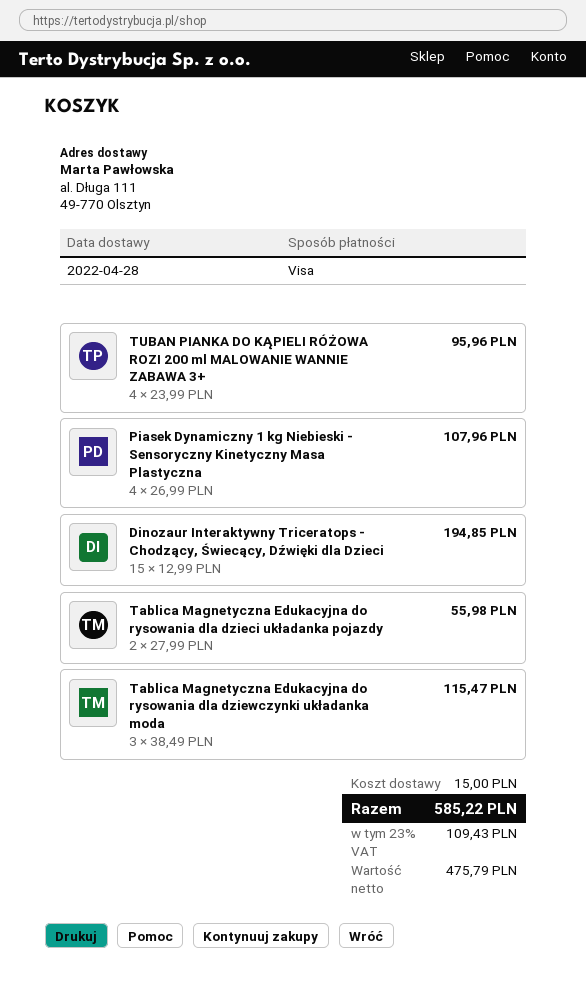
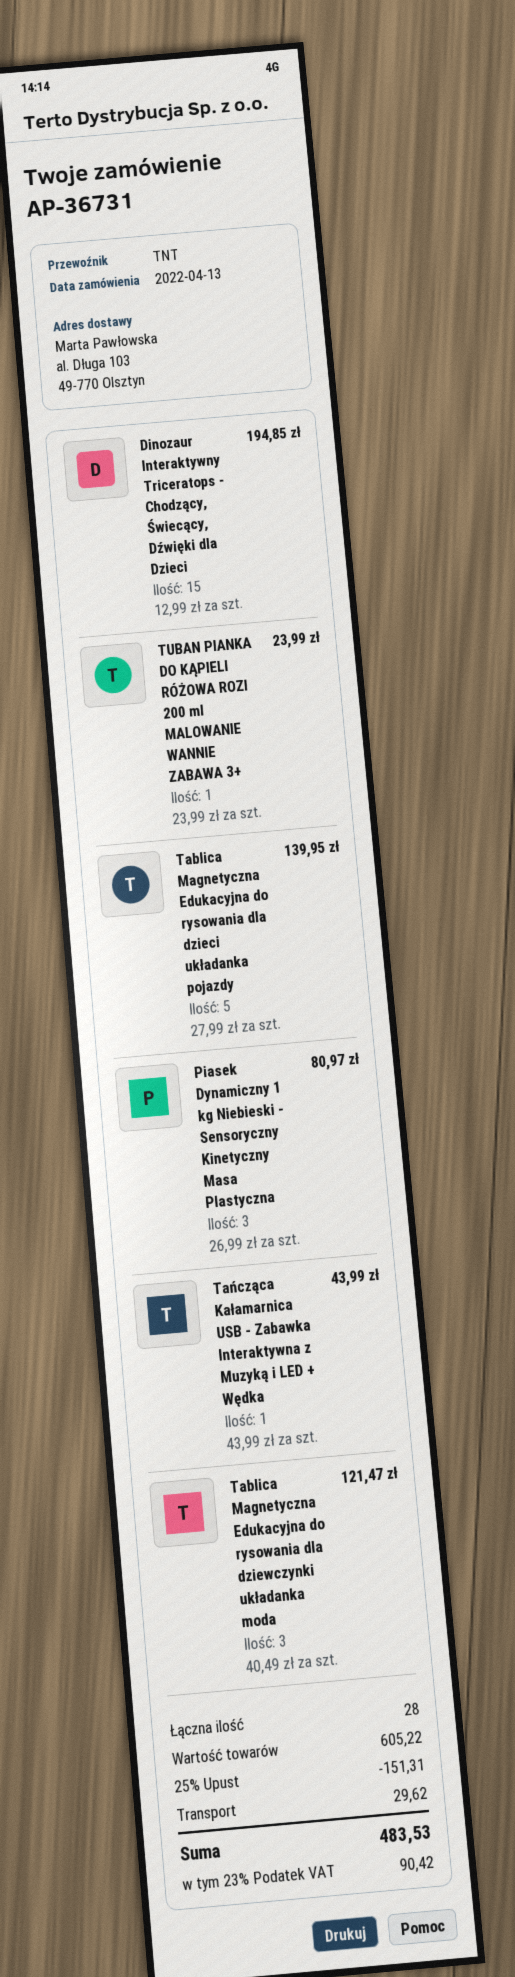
ship to: al. Długa 111, 49-770 Olsztyn -> al. Długa 103, 49-770 Olsztyn
TUBAN PIANKA DO KĄPIELI RÓŻOWA ROZI 200 ml MALOWANIE WANNIE ZABAWA 3+: 4 x 23.99 = 95.96 -> 1 x 23.99 = 23.99
Piasek Dynamiczny 1 kg Niebieski - Sensoryczny Kinetyczny Masa Plastyczna: 4 x 26.99 = 107.96 -> 3 x 26.99 = 80.97
Tablica Magnetyczna Edukacyjna do rysowania dla dzieci układanka pojazdy: 2 x 27.99 = 55.98 -> 5 x 27.99 = 139.95
Tablica Magnetyczna Edukacyjna do rysowania dla dziewczynki układanka moda: 3 x 38.49 = 115.47 -> 3 x 40.49 = 121.47
Tańcząca Kałamarnica USB - Zabawka Interaktywna z Muzyką i LED + Wędka: none -> 1 x 43.99 = 43.99
discount: none -> 25% = 151.31
shipping: 15.00 -> 29.62
tax: 23% = 109.43 -> 23% = 90.42
total: 585.22 -> 483.53

